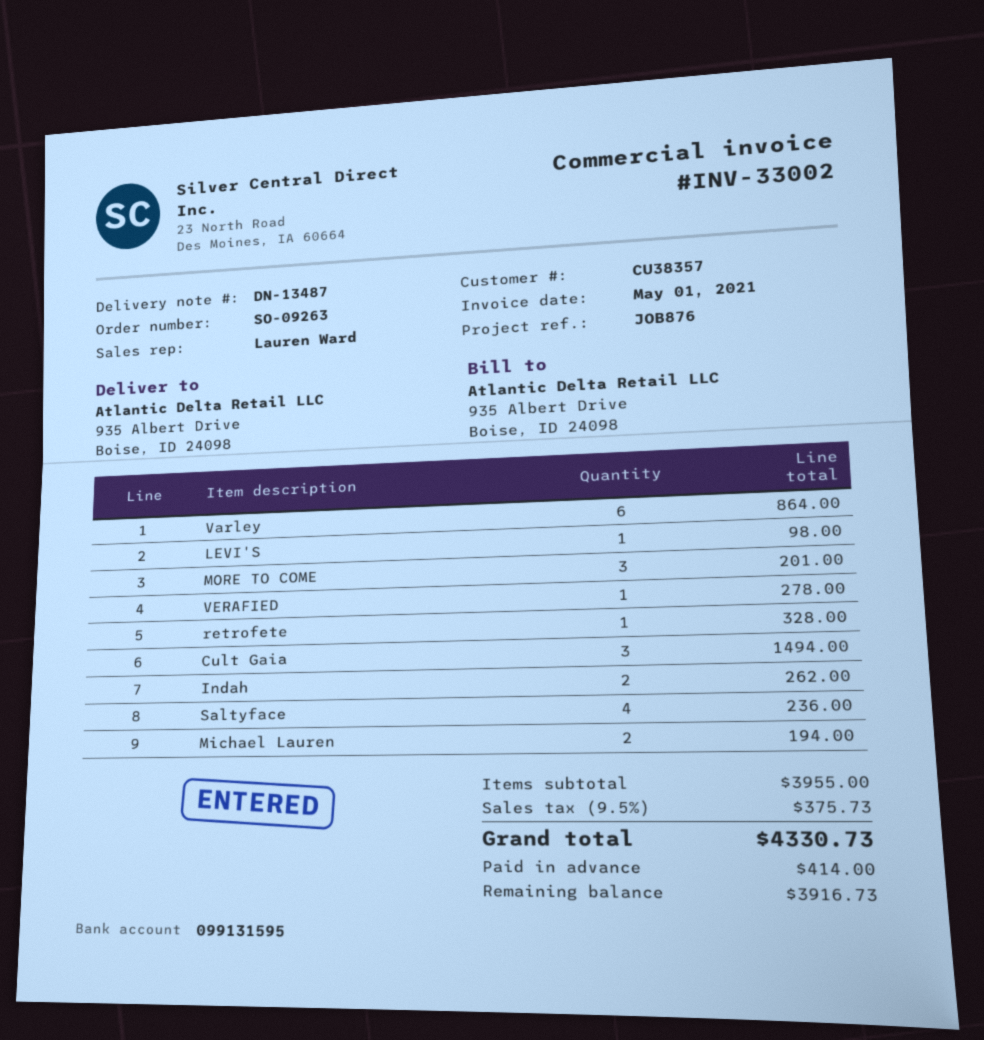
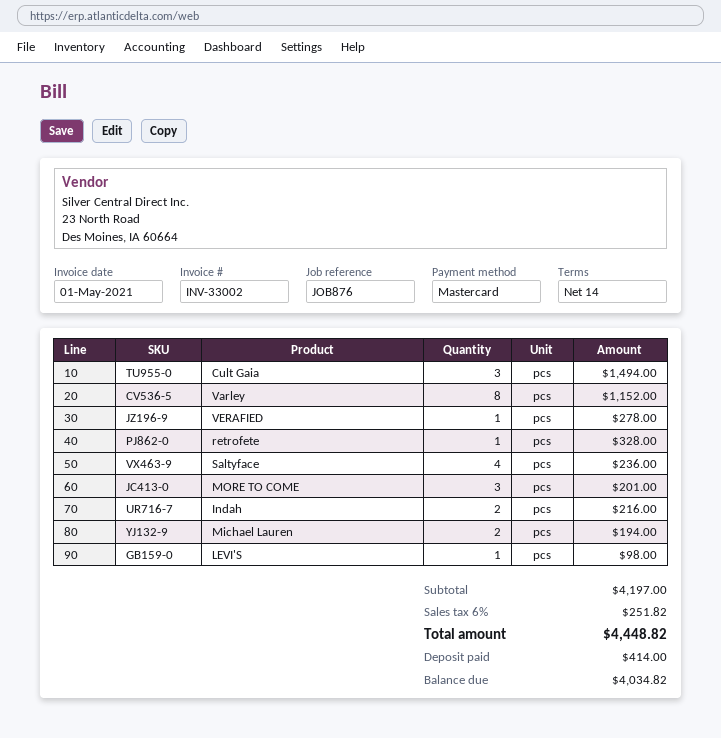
Varley: 6 for 864.00 -> 8 for 1152.00
Indah: 2 for 262.00 -> 2 for 216.00
subtotal: 3955.00 -> 4197.00
tax: 9.5% = 375.73 -> 6% = 251.82
total: 4330.73 -> 4448.82
balance: 3916.73 -> 4034.82

